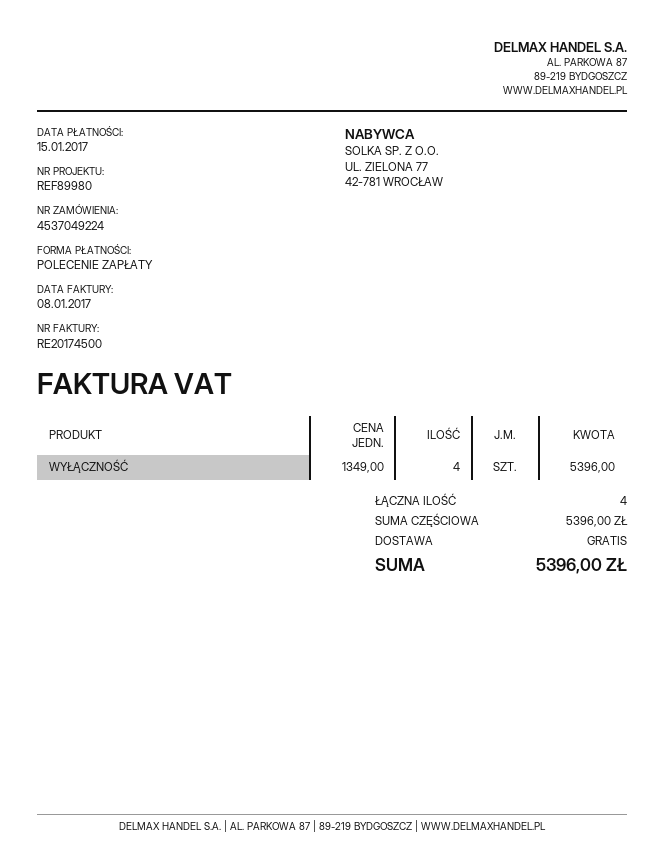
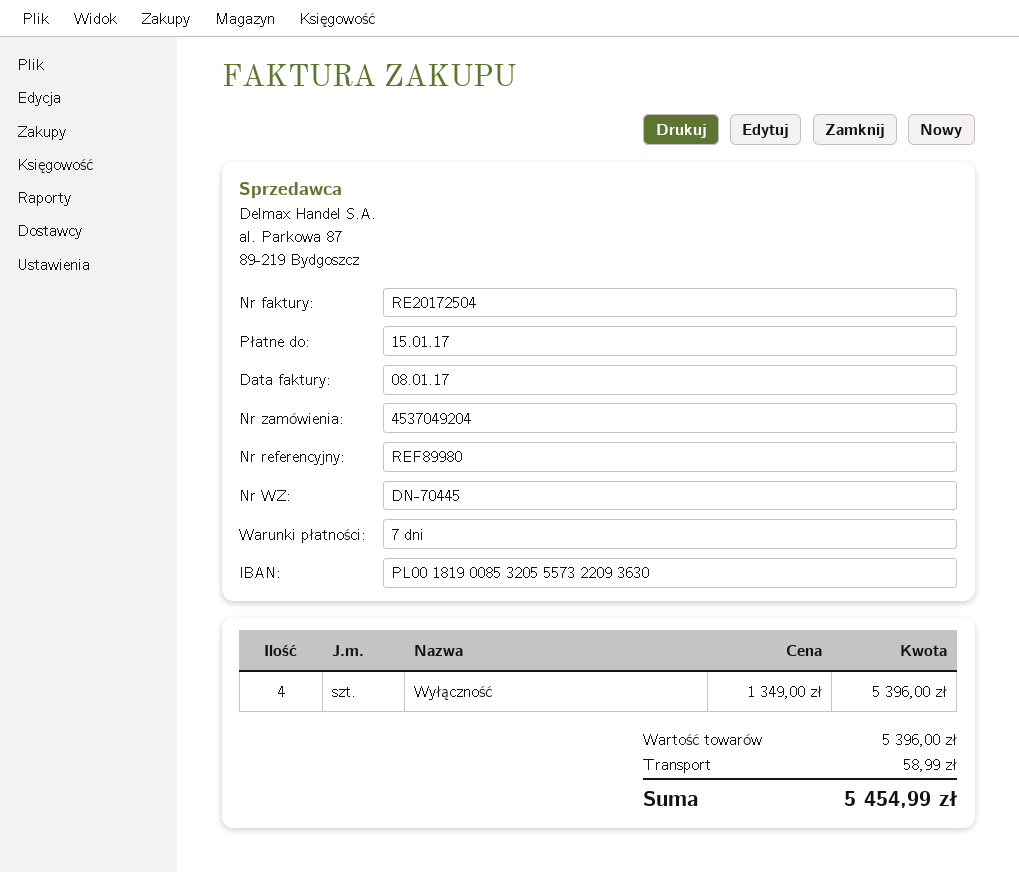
order number: 4537049224 -> 4537049204
invoice number: RE20174500 -> RE20172504
shipping: 0.00 -> 58.99
total: 5396.00 -> 5454.99

